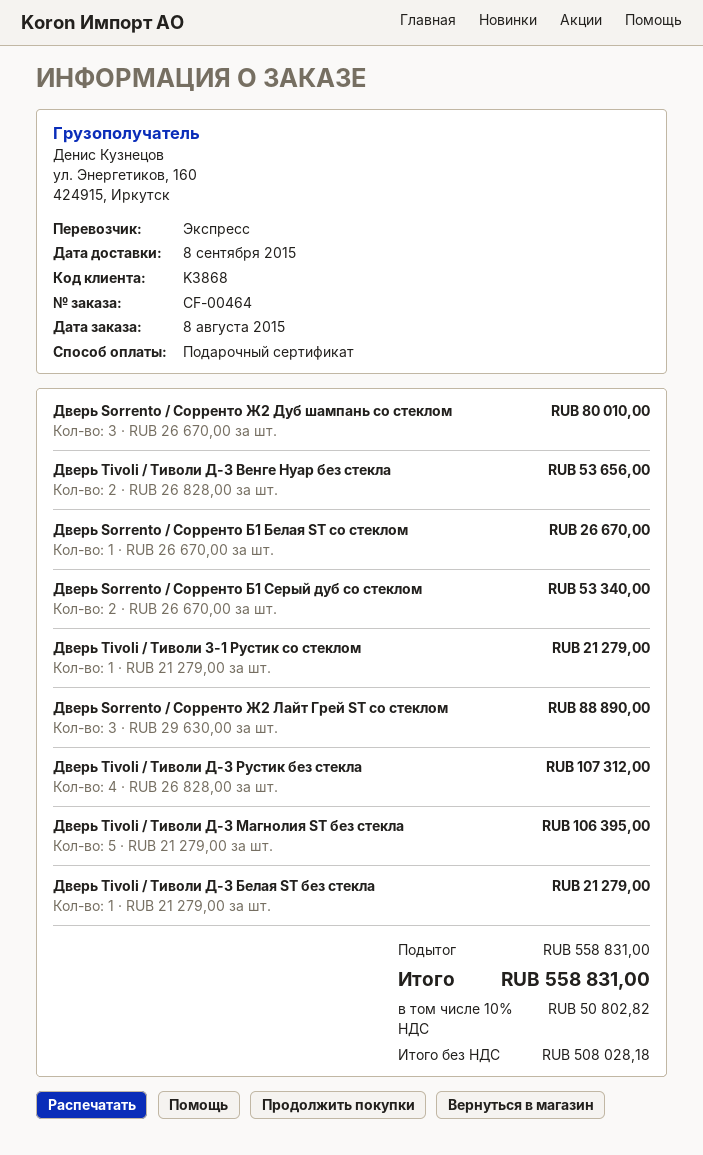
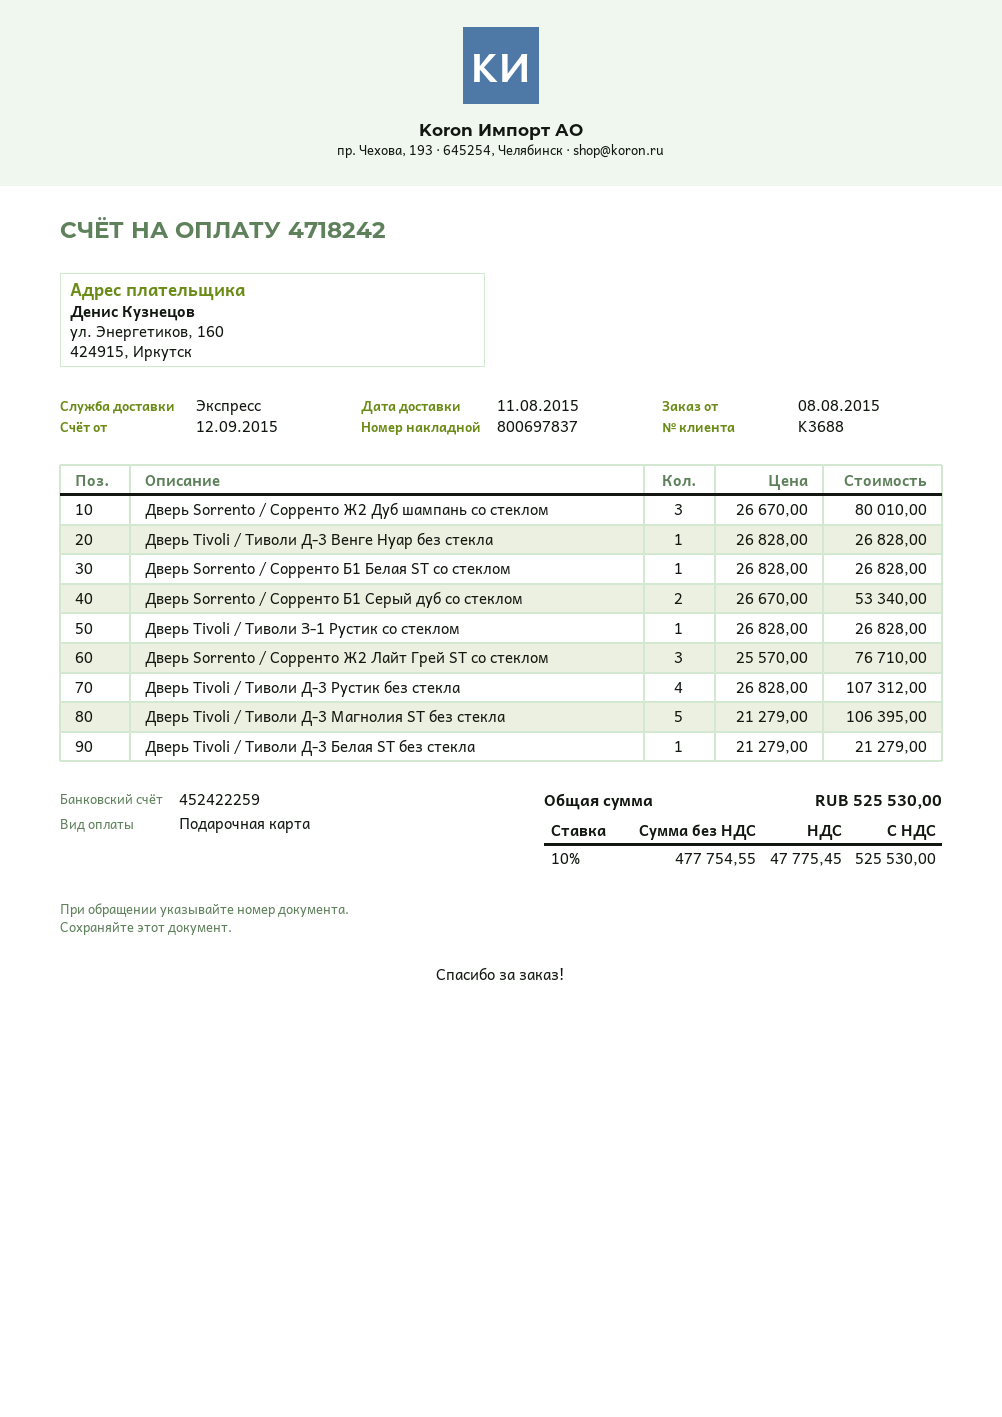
delivery date: 2015-09-08 -> 2015-08-11
customer number: K3868 -> K3688
Дверь Tivoli / Тиволи Д-3 Венге Нуар без стекла: 2 x 26828.00 = 53656.00 -> 1 x 26828.00 = 26828.00
Дверь Sorrento / Сорренто Б1 Белая ST со стеклом: 1 x 26670.00 = 26670.00 -> 1 x 26828.00 = 26828.00
Дверь Tivoli / Тиволи З-1 Рустик со стеклом: 1 x 21279.00 = 21279.00 -> 1 x 26828.00 = 26828.00
Дверь Sorrento / Сорренто Ж2 Лайт Грей ST со стеклом: 3 x 29630.00 = 88890.00 -> 3 x 25570.00 = 76710.00
net: 508028.18 -> 477754.55
tax: 10% = 50802.82 -> 10% = 47775.45
total: 558831.00 -> 525530.00

